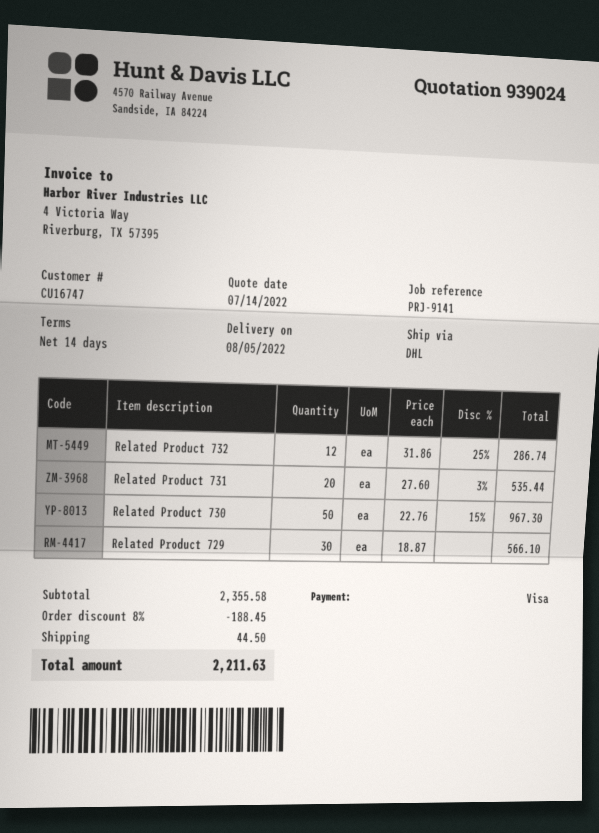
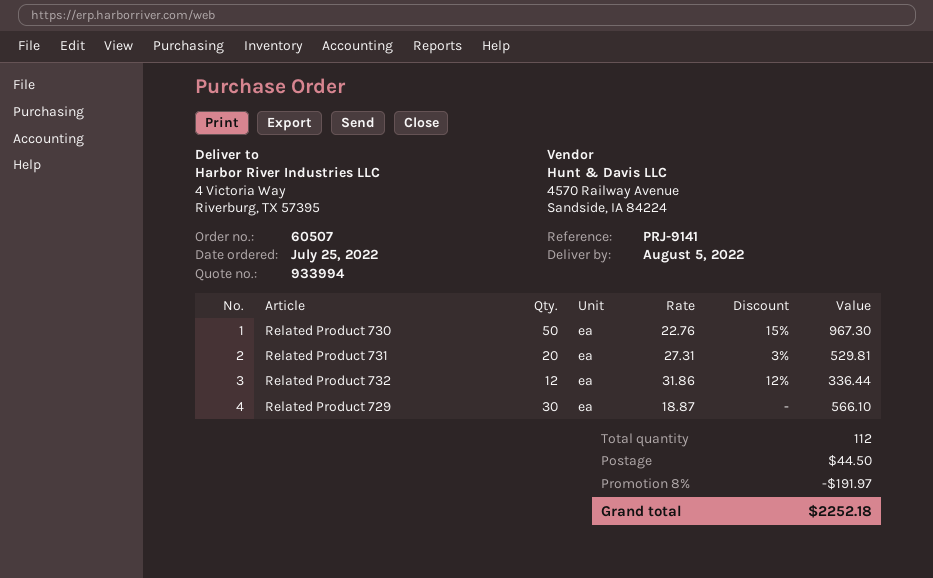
quote number: 939024 -> 933994
Related Product 732: 12 x 31.86 - 25% = 286.74 -> 12 x 31.86 - 12% = 336.44
Related Product 731: 20 x 27.60 - 3% = 535.44 -> 20 x 27.31 - 3% = 529.81
discount: 8% = 188.45 -> 8% = 191.97
total: 2211.63 -> 2252.18

